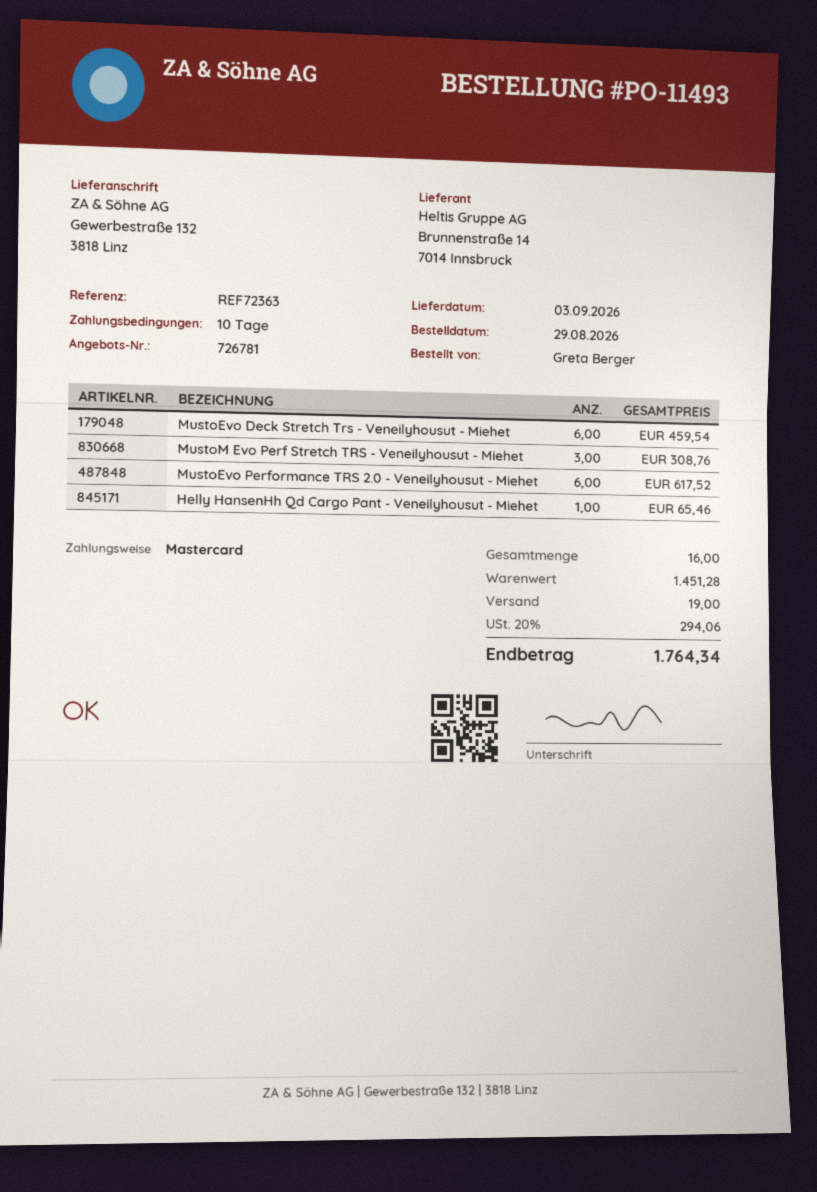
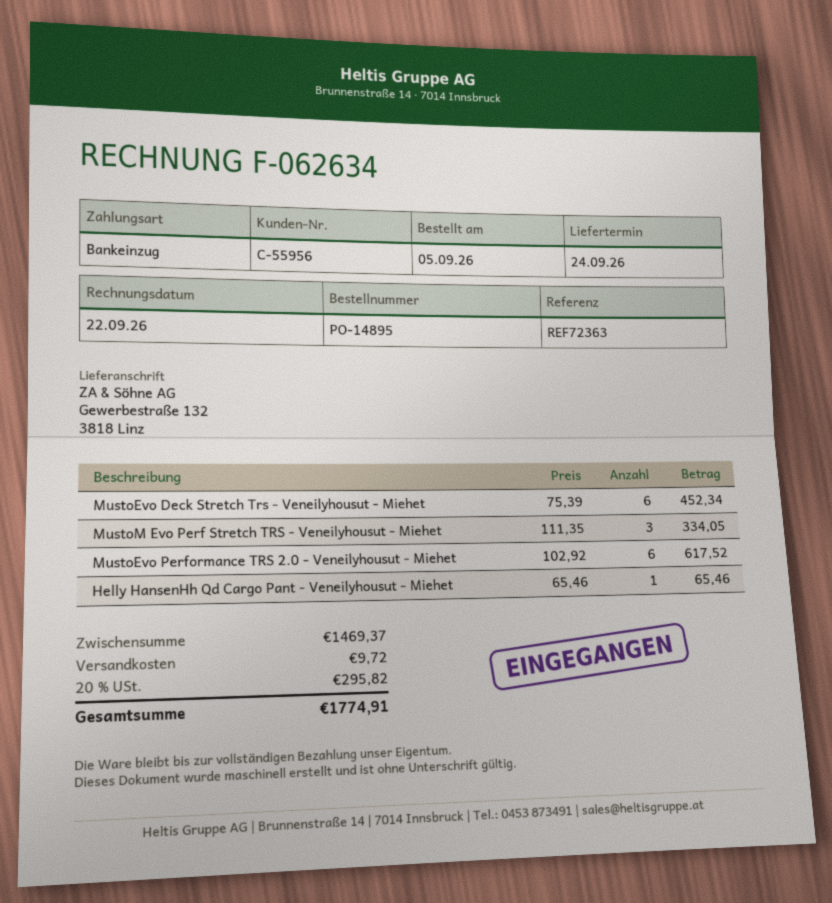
order number: PO-11493 -> PO-14895
order date: 2026-08-29 -> 2026-09-05
delivery date: 2026-09-03 -> 2026-09-24
payment method: Mastercard -> direct debit
MustoEvo Deck Stretch Trs - Veneilyhousut - Miehet: 6 for 459.54 -> 6 for 452.34
MustoM Evo Perf Stretch TRS - Veneilyhousut - Miehet: 3 for 308.76 -> 3 for 334.05
subtotal: 1451.28 -> 1469.37
shipping: 19.00 -> 9.72
tax: 20% = 294.06 -> 20% = 295.82
total: 1764.34 -> 1774.91

